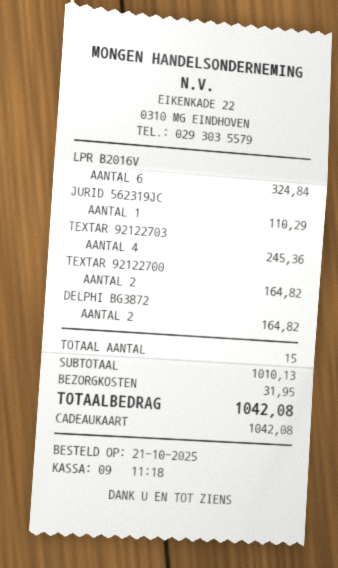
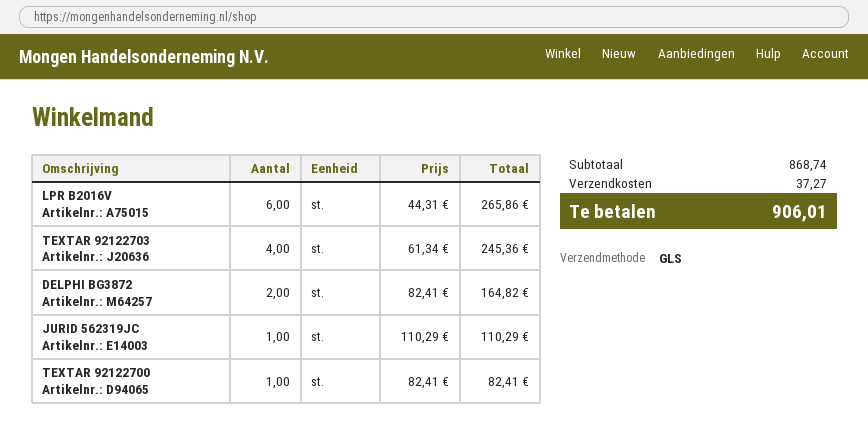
LPR B2016V: 6 for 324.84 -> 6 for 265.86
TEXTAR 92122700: 2 for 164.82 -> 1 for 82.41
subtotal: 1010.13 -> 868.74
shipping: 31.95 -> 37.27
total: 1042.08 -> 906.01

